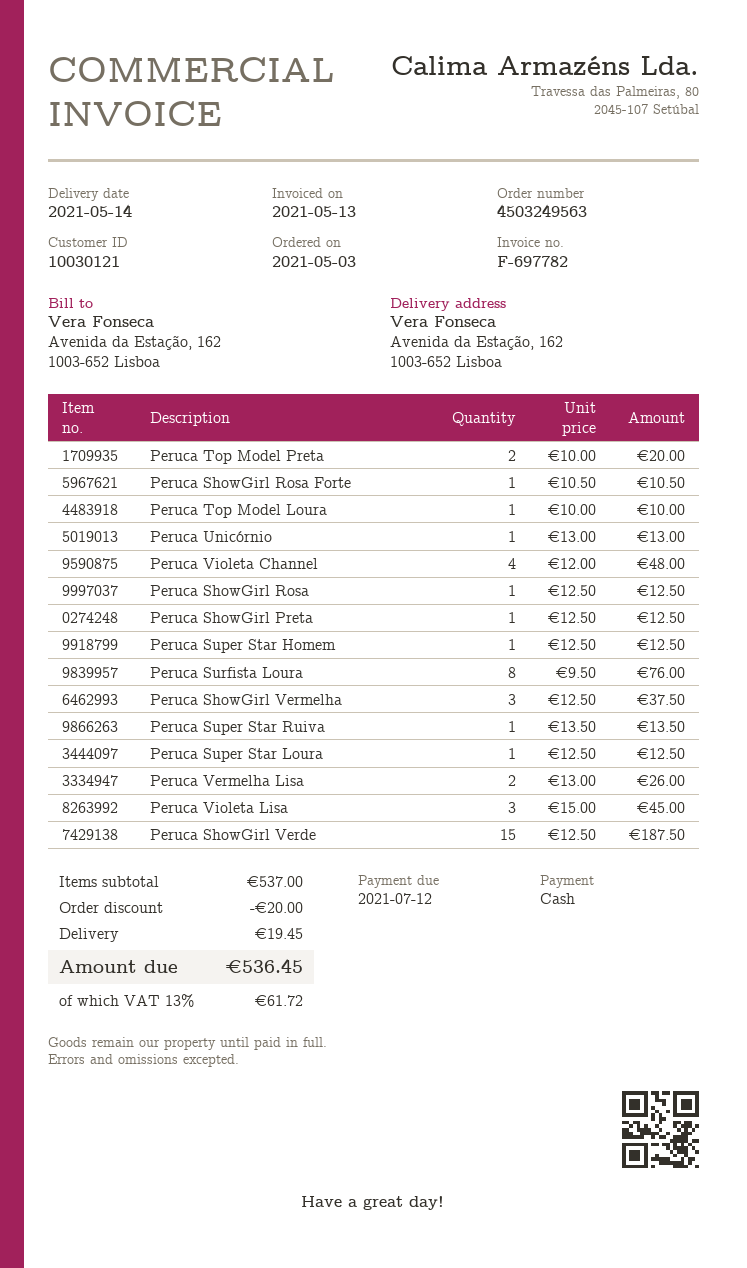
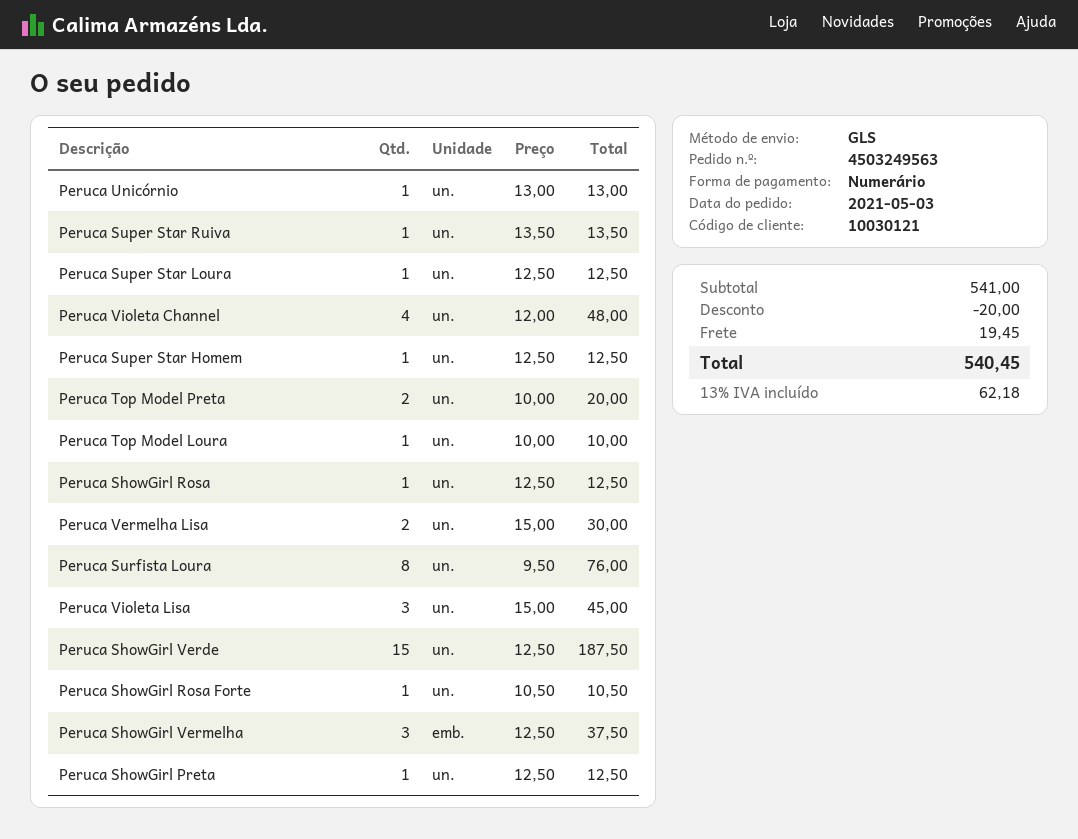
Peruca Vermelha Lisa: 2 x 13.00 = 26.00 -> 2 x 15.00 = 30.00
subtotal: 537.00 -> 541.00
tax: 13% = 61.72 -> 13% = 62.18
total: 536.45 -> 540.45

